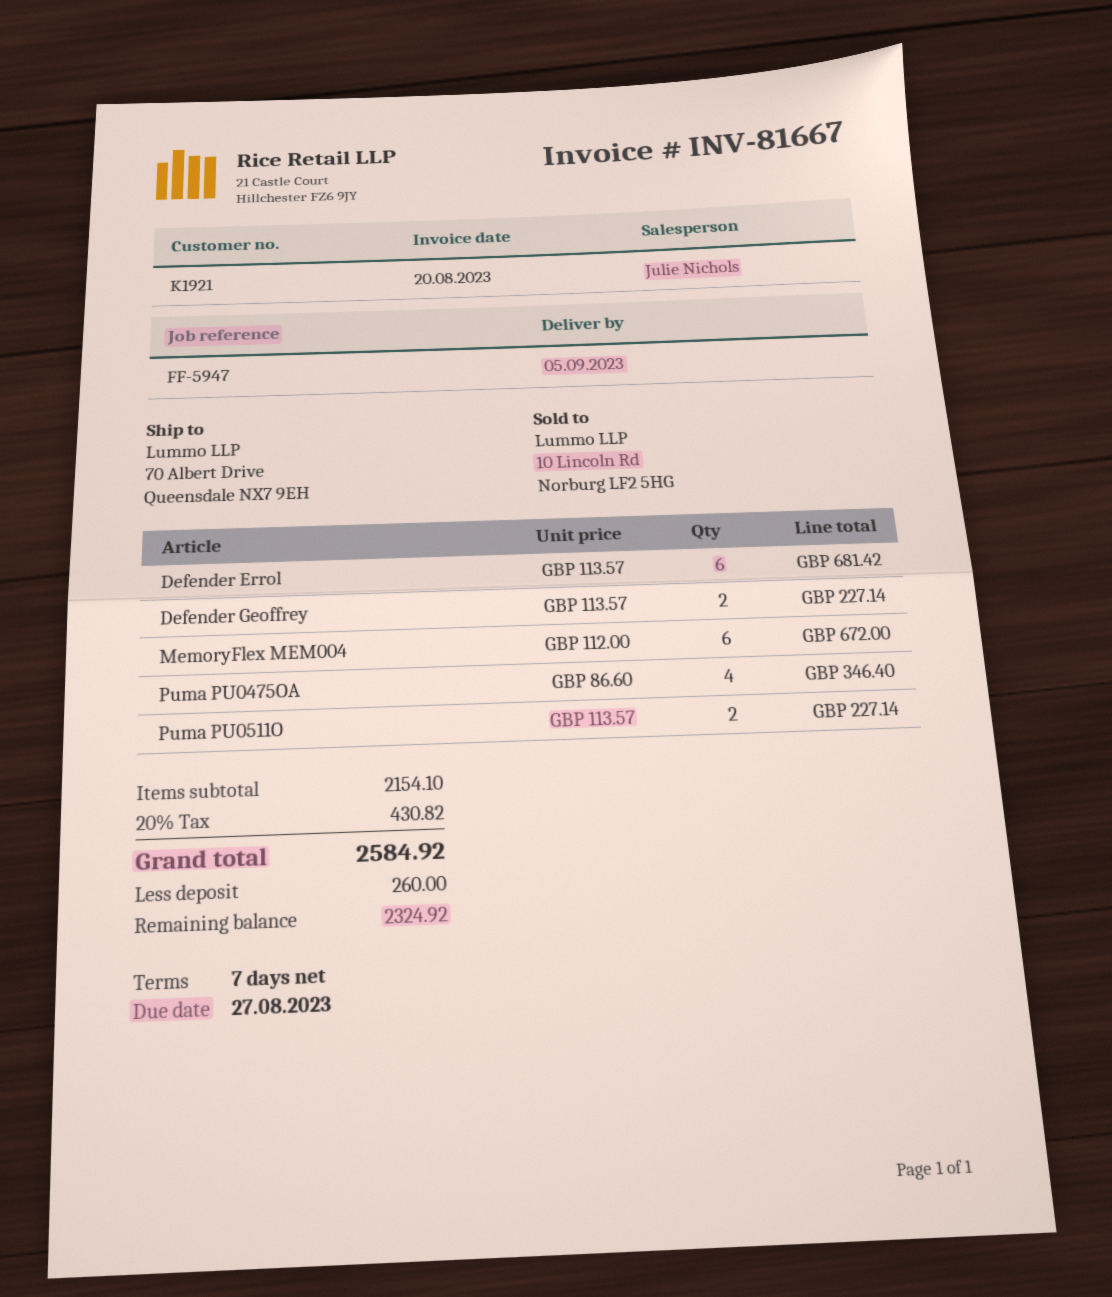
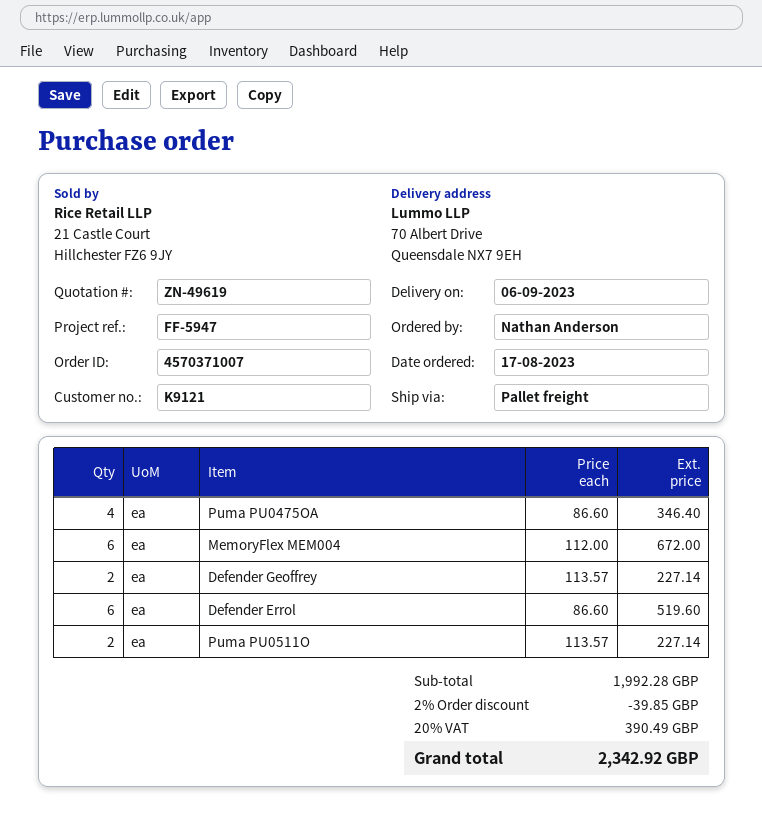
delivery date: 2023-09-05 -> 2023-09-06
customer number: K1921 -> K9121
Defender Errol: 6 x 113.57 = 681.42 -> 6 x 86.60 = 519.60
subtotal: 2154.10 -> 1992.28
discount: none -> 2% = 39.85
tax: 20% = 430.82 -> 20% = 390.49
total: 2584.92 -> 2342.92

